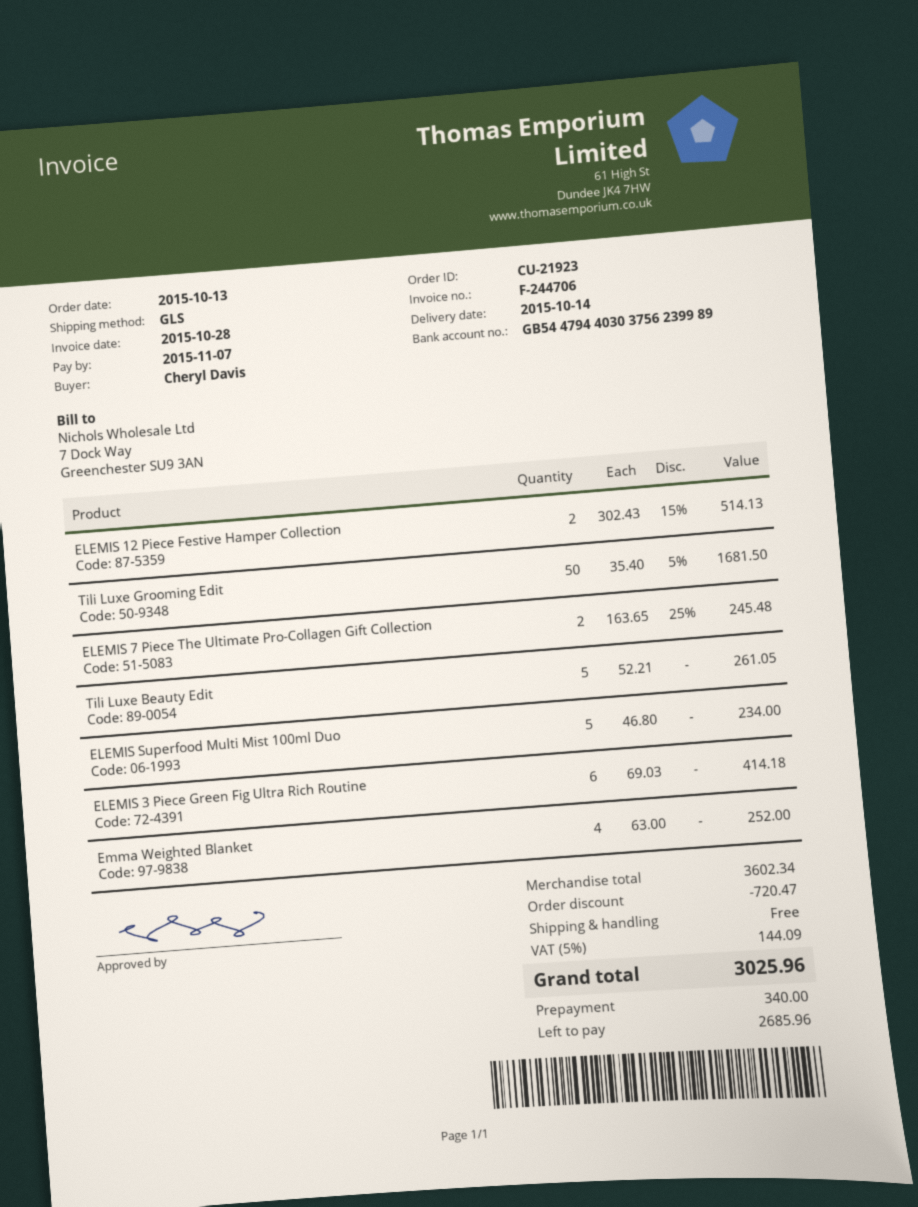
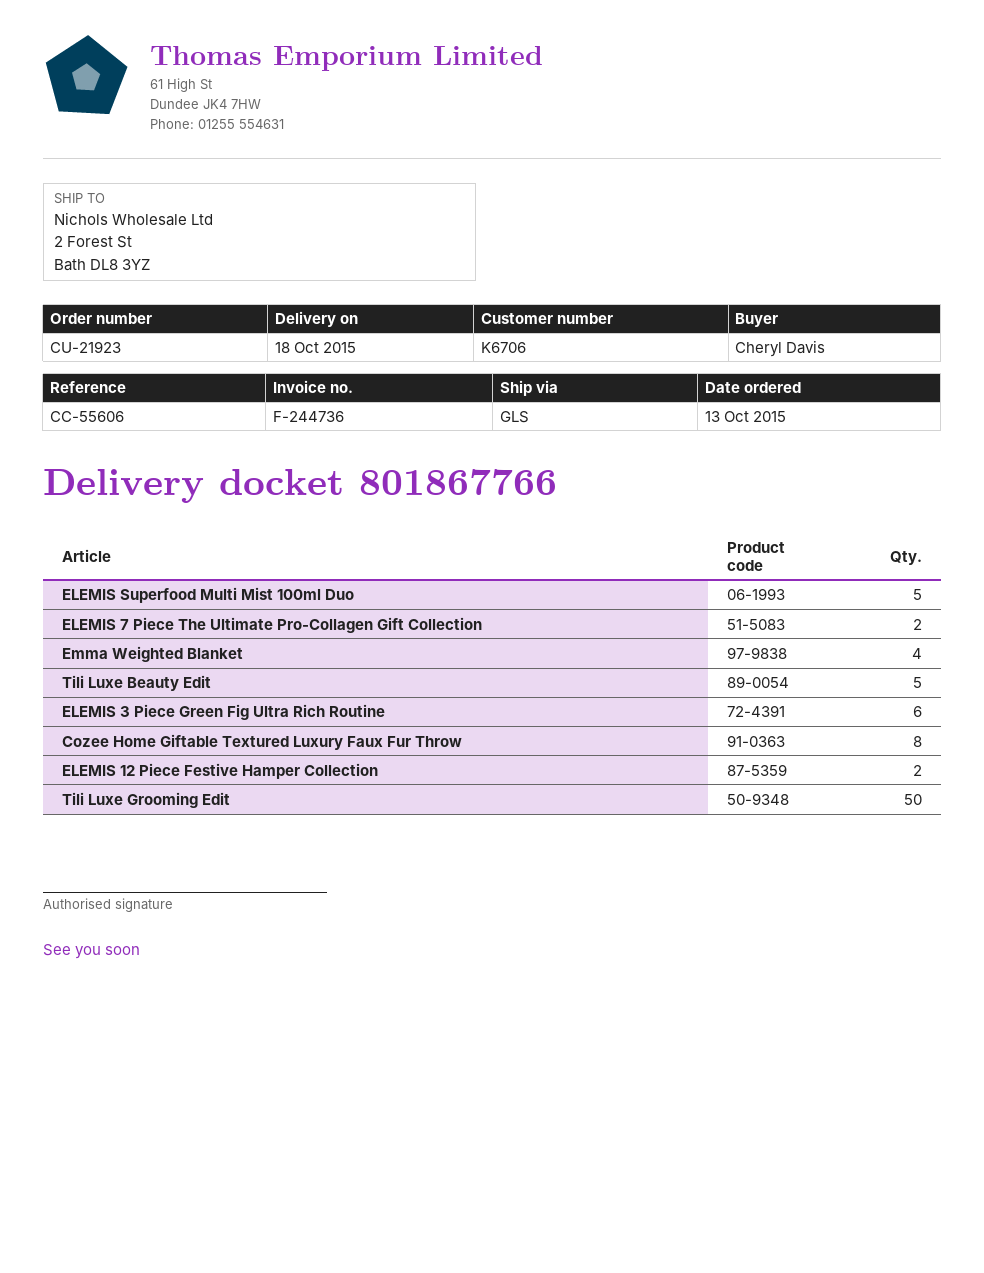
delivery date: 2015-10-14 -> 2015-10-18
invoice number: F-244706 -> F-244736
Cozee Home Giftable Textured Luxury Faux Fur Throw: none -> 8

